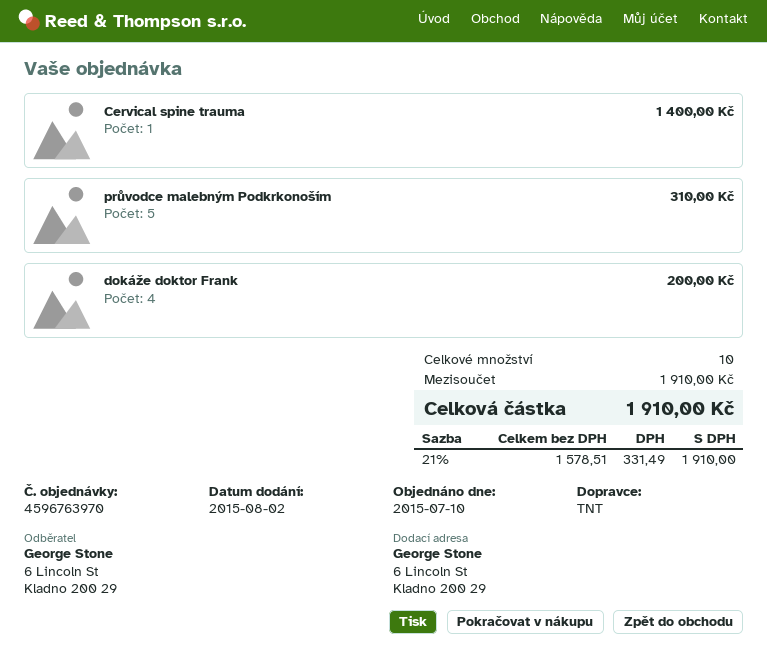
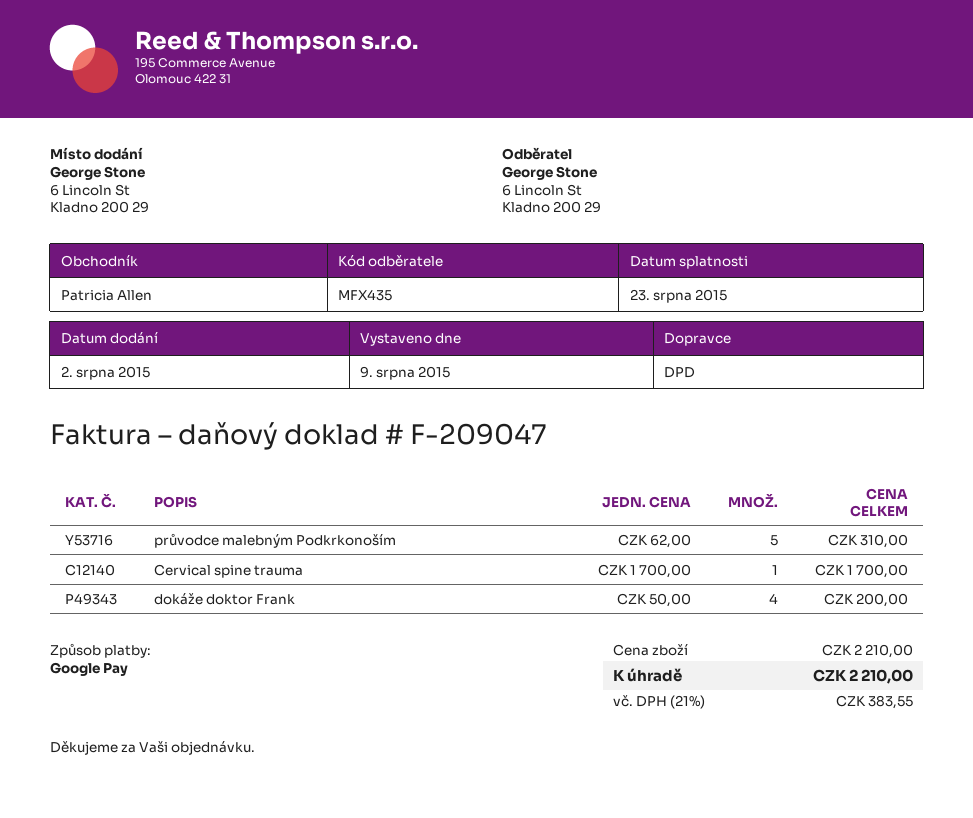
shipping method: TNT -> DPD
Cervical spine trauma: 1 for 1400.00 -> 1 for 1700.00
subtotal: 1910.00 -> 2210.00
tax: 21% = 331.49 -> 21% = 383.55
total: 1910.00 -> 2210.00

